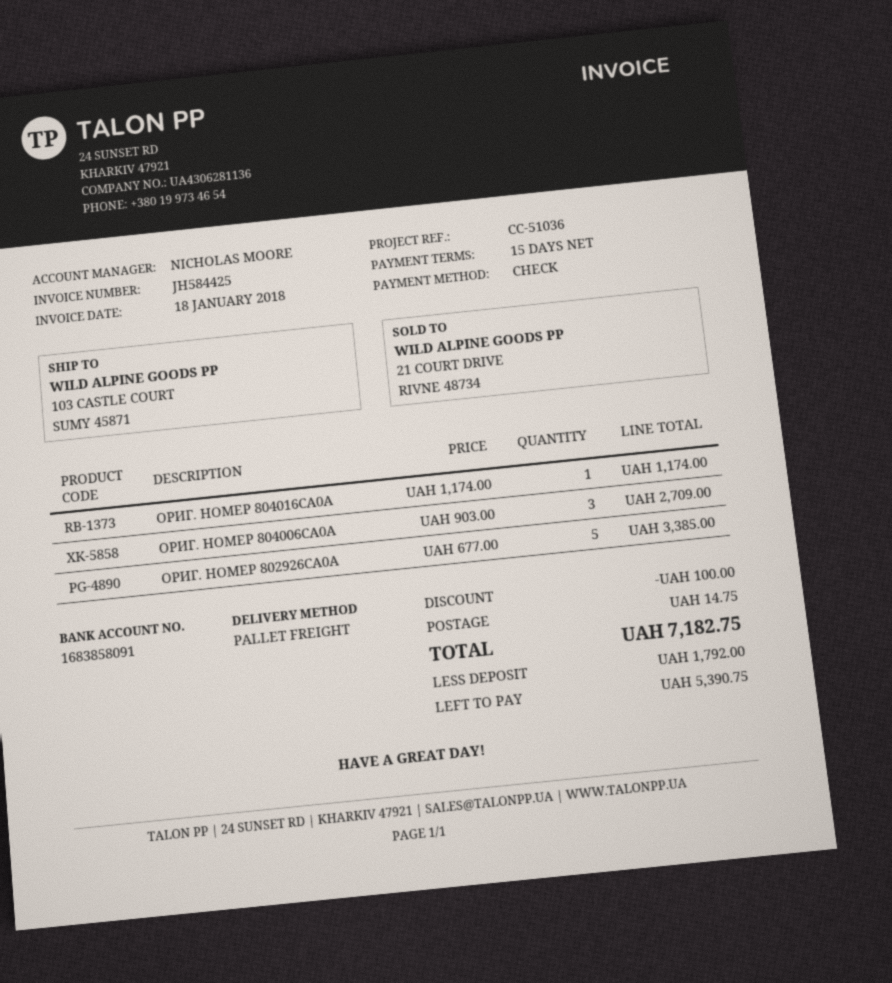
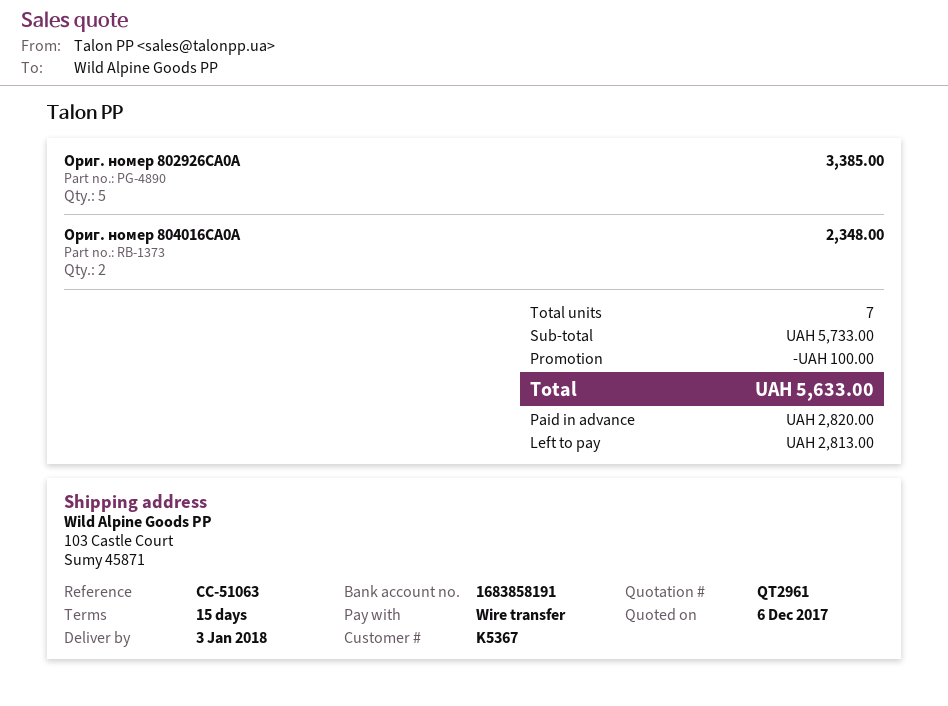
reference: CC-51036 -> CC-51063
payment method: cheque -> bank transfer
bank account: 1683858091 -> 1683858191
ОРИГ. НОМЕР 804016CA0A: 1 for 1174.00 -> 2 for 2348.00
ОРИГ. НОМЕР 804006CA0A: 3 for 2709.00 -> none
shipping: 14.75 -> none
total: 7182.75 -> 5633.00
deposit: 1792.00 -> 2820.00
balance: 5390.75 -> 2813.00

